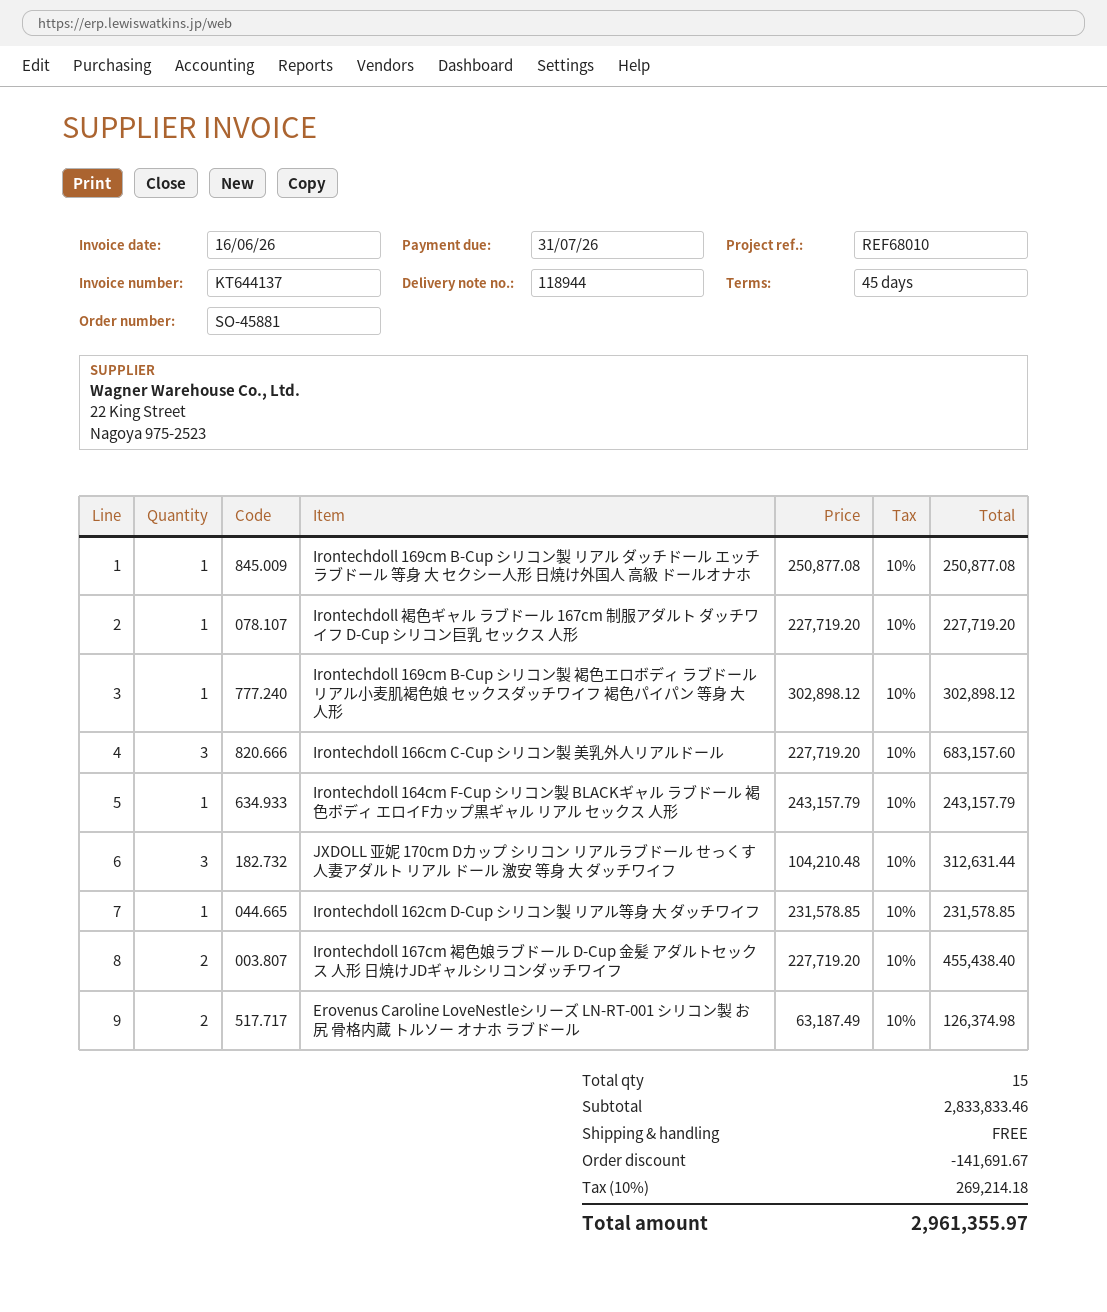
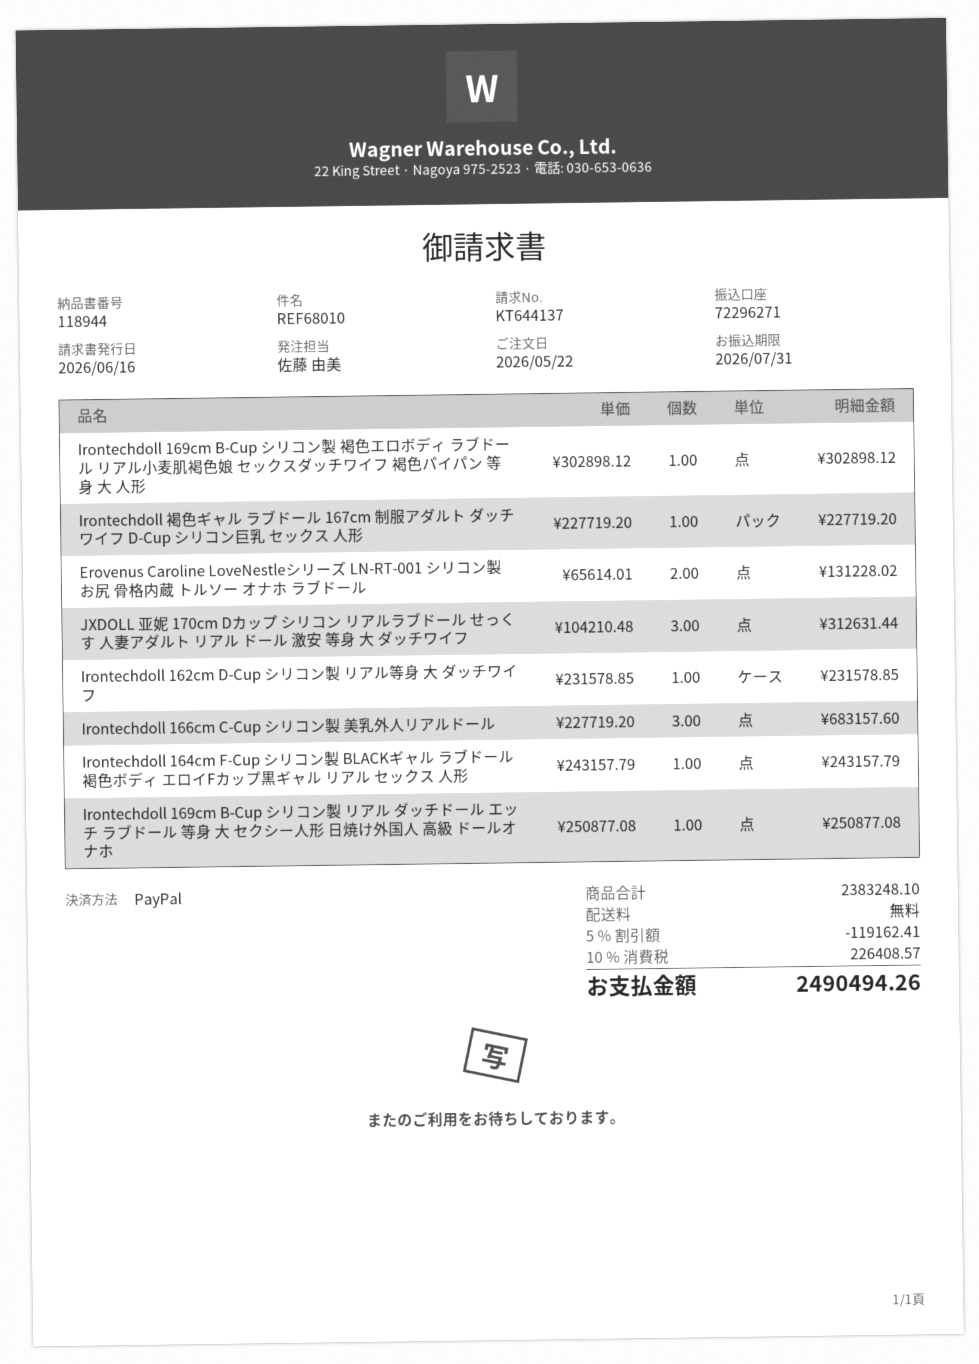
Irontechdoll 167cm 褐色娘ラブドール D-Cup 金髪 アダルトセックス 人形 日焼けJDギャルシリコンダッチワイフ: 2 x 227719.20 = 455438.40 -> none
Erovenus Caroline LoveNestleシリーズ LN-RT-001 シリコン製 お尻 骨格内蔵 トルソー オナホ ラブドール: 2 x 63187.49 = 126374.98 -> 2 x 65614.01 = 131228.02
subtotal: 2833833.46 -> 2383248.10
discount: 141691.67 -> 119162.41
tax: 10% = 269214.18 -> 10% = 226408.57
total: 2961355.97 -> 2490494.26

